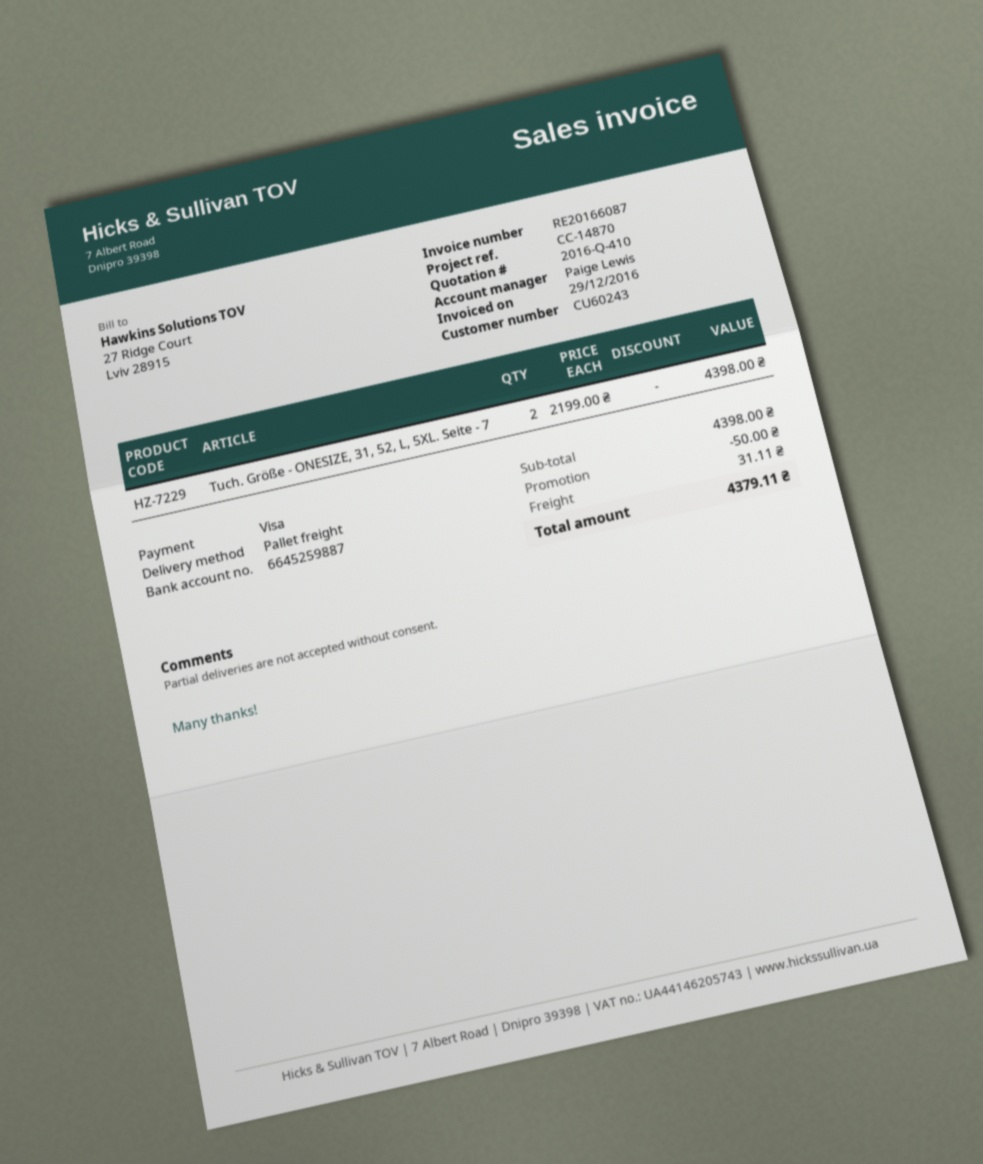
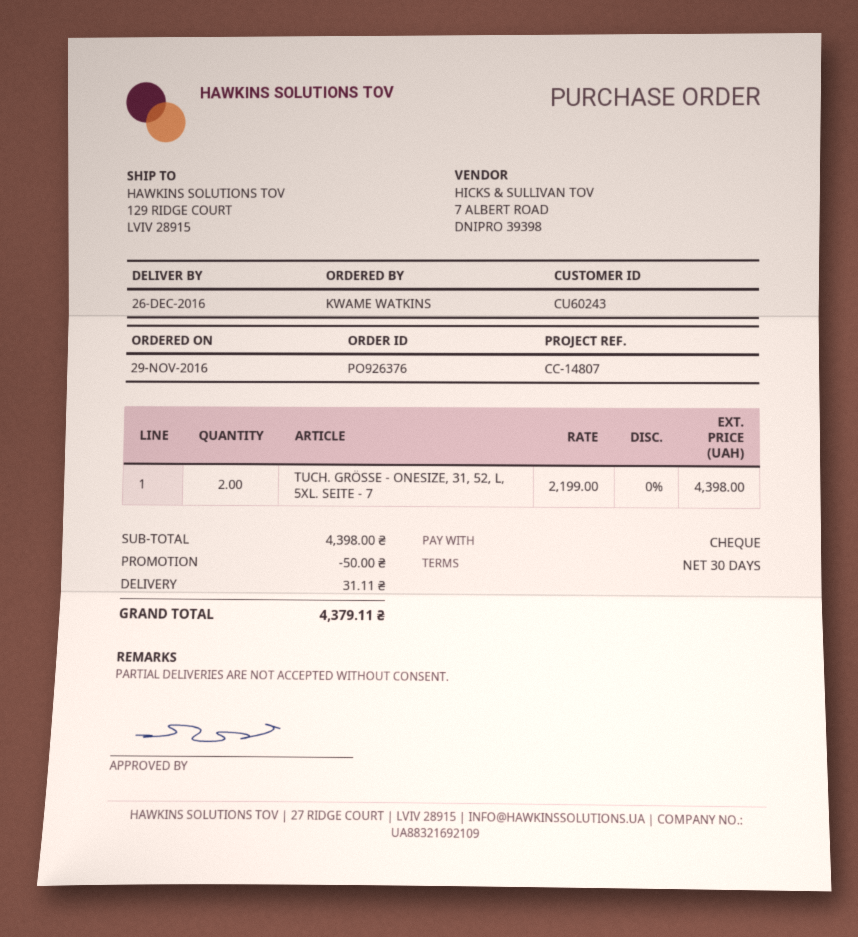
reference: CC-14870 -> CC-14807
payment method: Visa -> cheque

